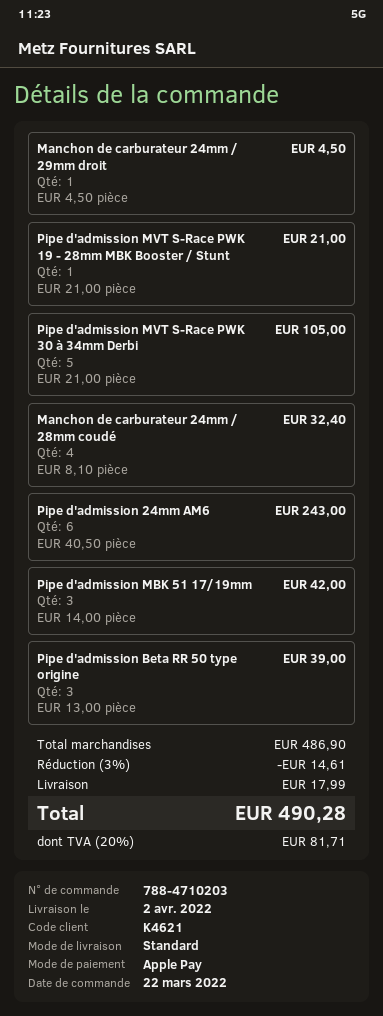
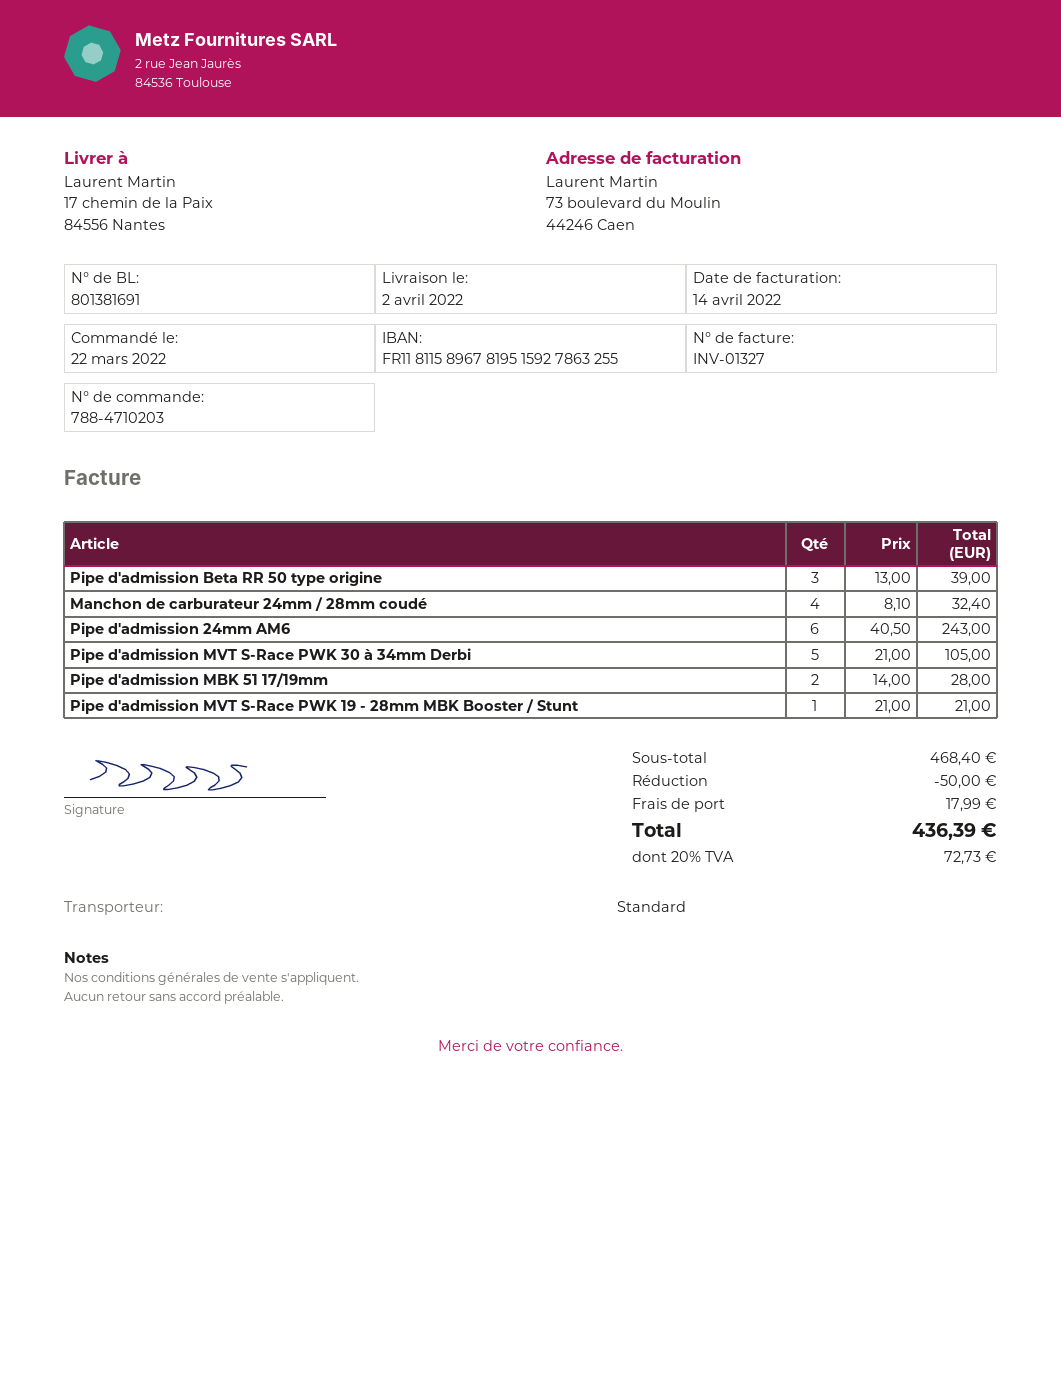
Manchon de carburateur 24mm / 29mm droit: 1 x 4.50 = 4.50 -> none
Pipe d'admission MBK 51 17/19mm: 3 x 14.00 = 42.00 -> 2 x 14.00 = 28.00
subtotal: 486.90 -> 468.40
discount: 14.61 -> 50.00
tax: 20% = 81.71 -> 20% = 72.73
total: 490.28 -> 436.39

